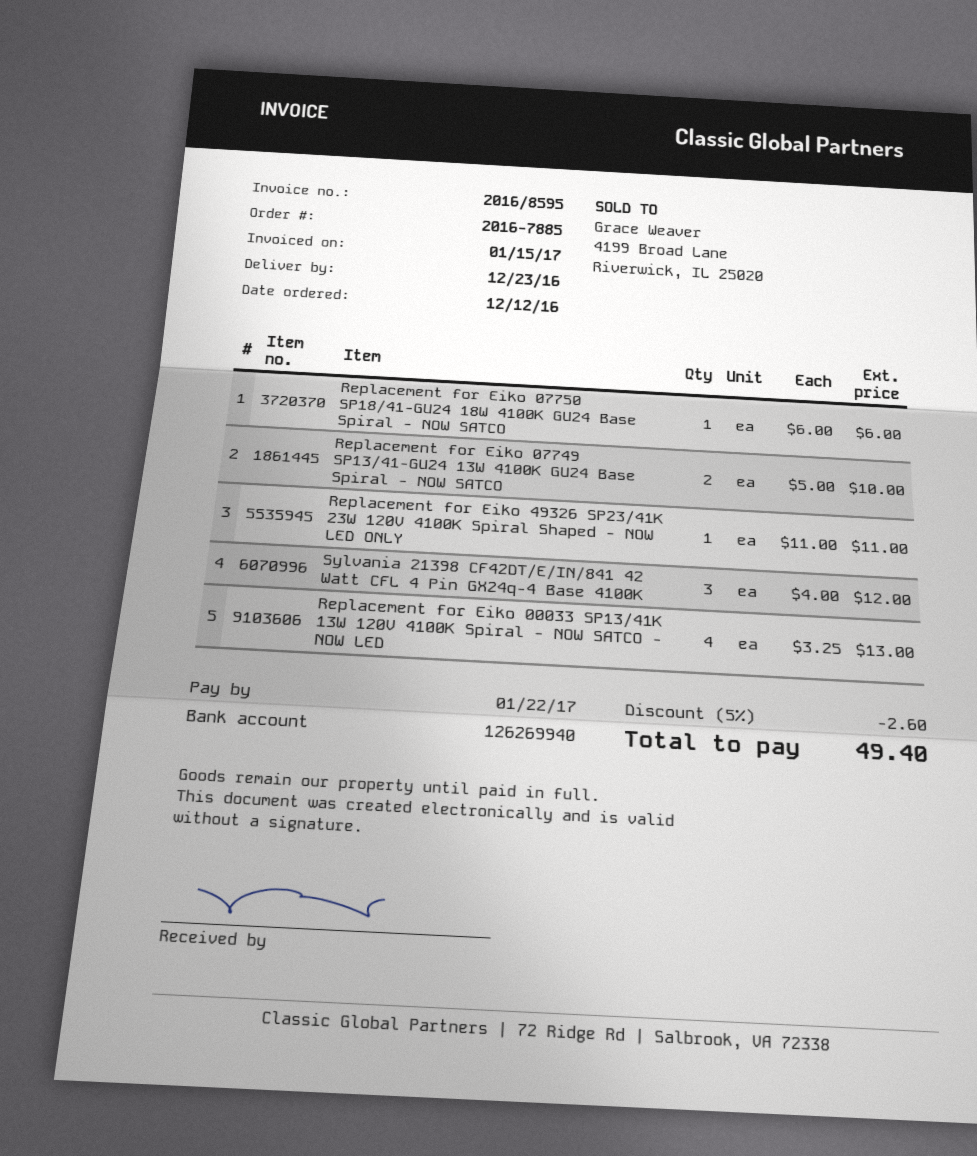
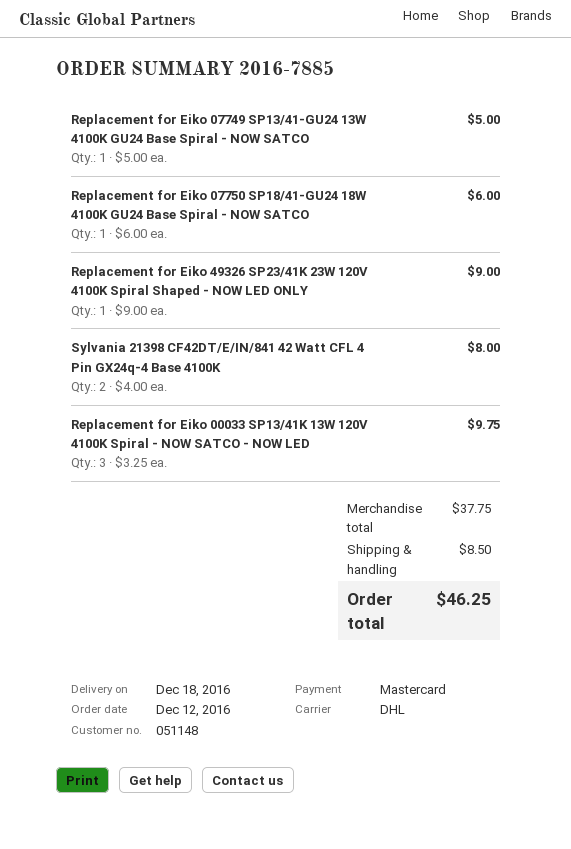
delivery date: 2016-12-23 -> 2016-12-18
Replacement for Eiko 07749 SP13/41-GU24 13W 4100K GU24 Base Spiral - NOW SATCO: 2 x 5.00 = 10.00 -> 1 x 5.00 = 5.00
Replacement for Eiko 49326 SP23/41K 23W 120V 4100K Spiral Shaped - NOW LED ONLY: 1 x 11.00 = 11.00 -> 1 x 9.00 = 9.00
Sylvania 21398 CF42DT/E/IN/841 42 Watt CFL 4 Pin GX24q-4 Base 4100K: 3 x 4.00 = 12.00 -> 2 x 4.00 = 8.00
Replacement for Eiko 00033 SP13/41K 13W 120V 4100K Spiral - NOW SATCO - NOW LED: 4 x 3.25 = 13.00 -> 3 x 3.25 = 9.75
discount: 5% = 2.60 -> none
shipping: none -> 8.50
total: 49.40 -> 46.25

